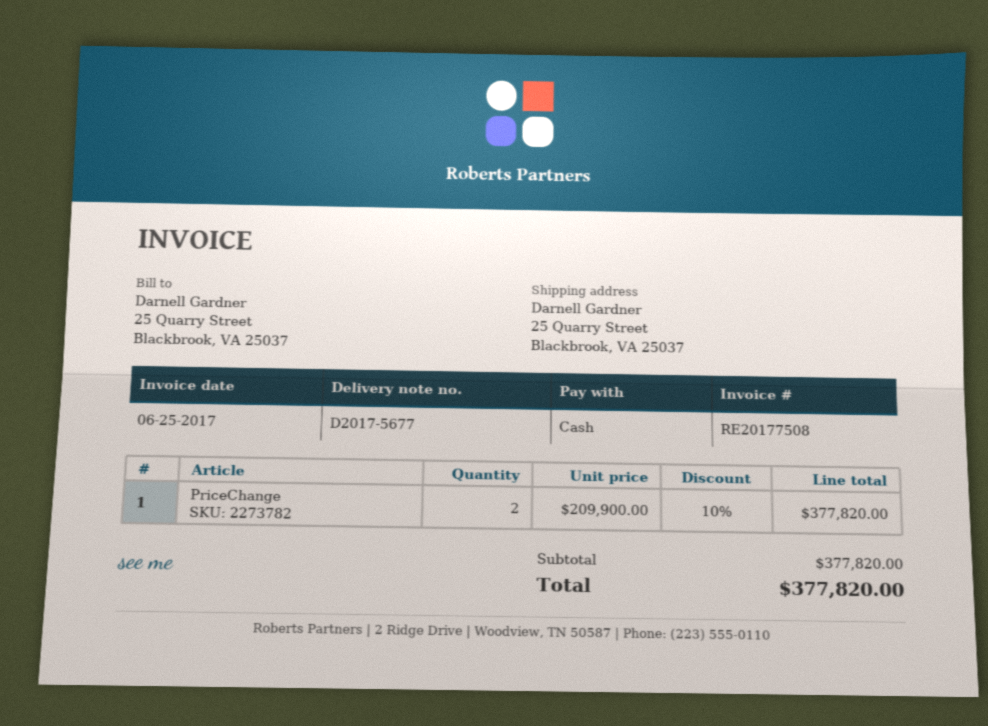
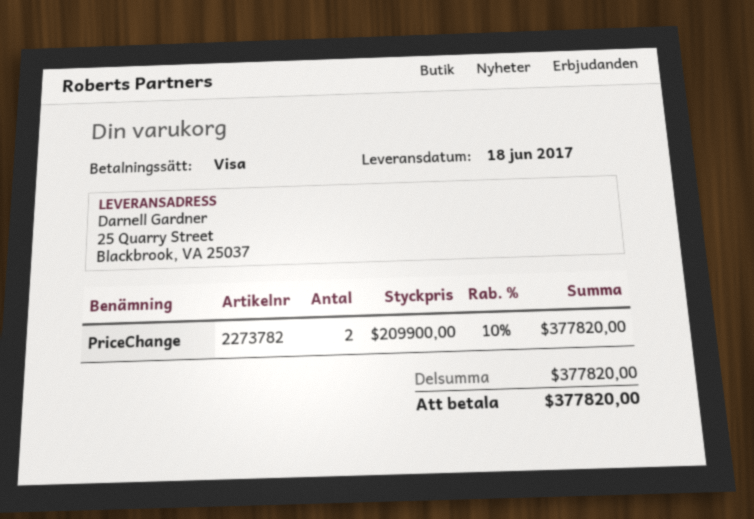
payment method: cash -> Visa

